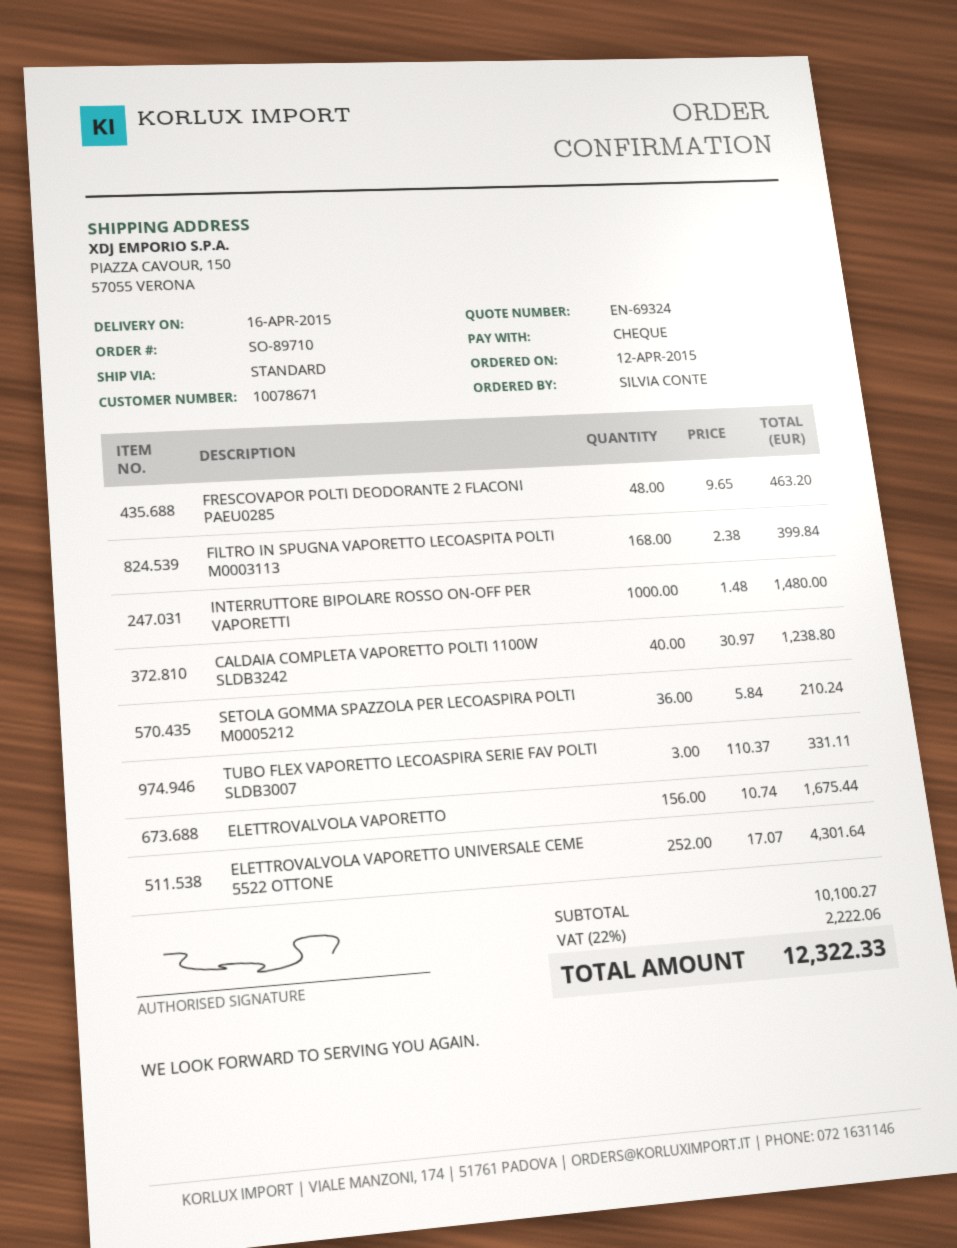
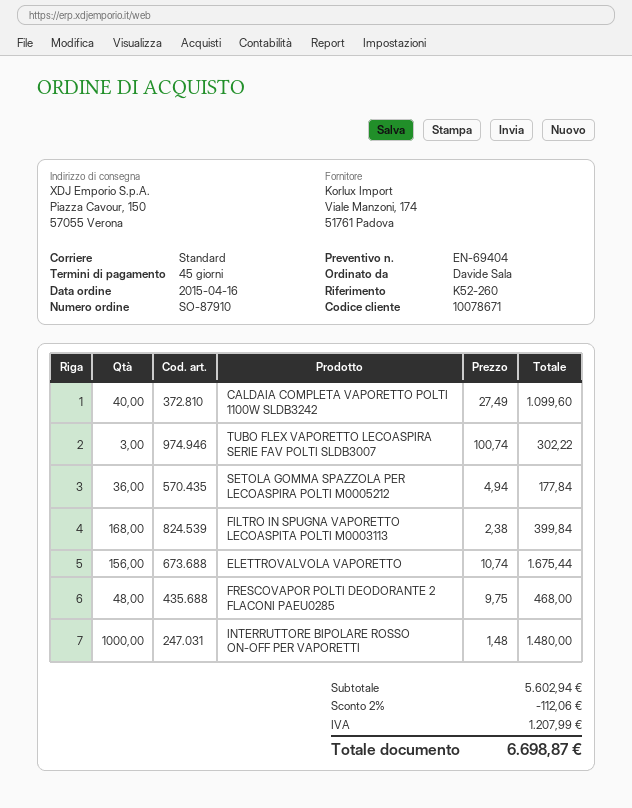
quote number: EN-69324 -> EN-69404
order number: SO-89710 -> SO-87910
order date: 2015-04-12 -> 2015-04-16
ordered by: SILVIA CONTE -> Davide Sala
FRESCOVAPOR POLTI DEODORANTE 2 FLACONI PAEU0285: 48 x 9.65 = 463.20 -> 48 x 9.75 = 468.00
CALDAIA COMPLETA VAPORETTO POLTI 1100W SLDB3242: 40 x 30.97 = 1238.80 -> 40 x 27.49 = 1099.60
SETOLA GOMMA SPAZZOLA PER LECOASPIRA POLTI M0005212: 36 x 5.84 = 210.24 -> 36 x 4.94 = 177.84
TUBO FLEX VAPORETTO LECOASPIRA SERIE FAV POLTI SLDB3007: 3 x 110.37 = 331.11 -> 3 x 100.74 = 302.22
ELETTROVALVOLA VAPORETTO UNIVERSALE CEME 5522 OTTONE: 252 x 17.07 = 4301.64 -> none
subtotal: 10100.27 -> 5602.94
discount: none -> 2% = 112.06
tax: 2222.06 -> 1207.99
total: 12322.33 -> 6698.87

